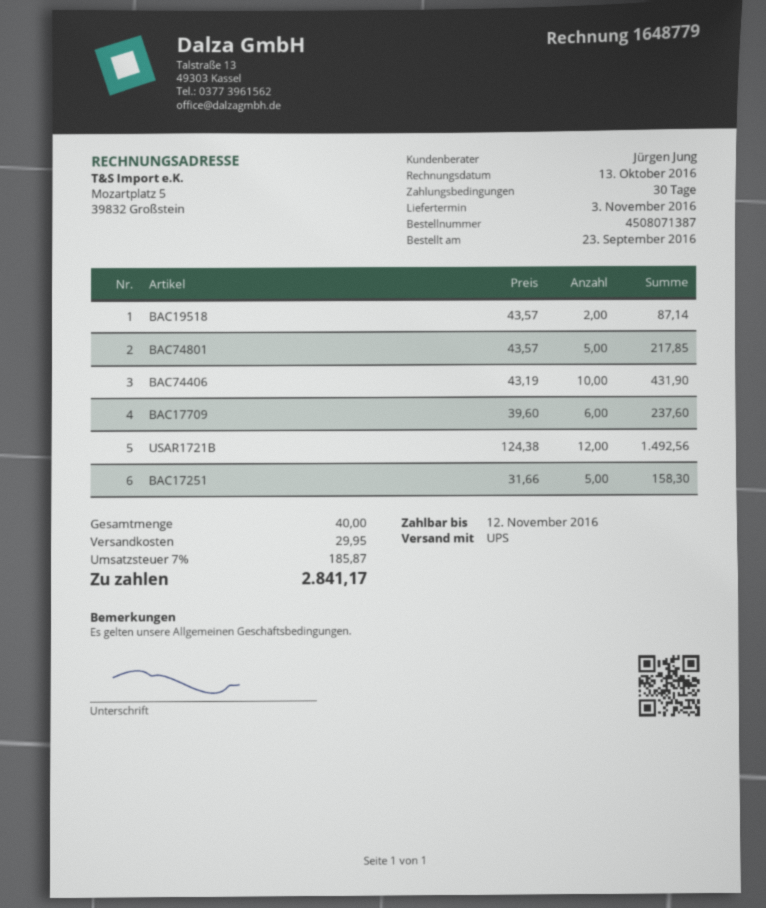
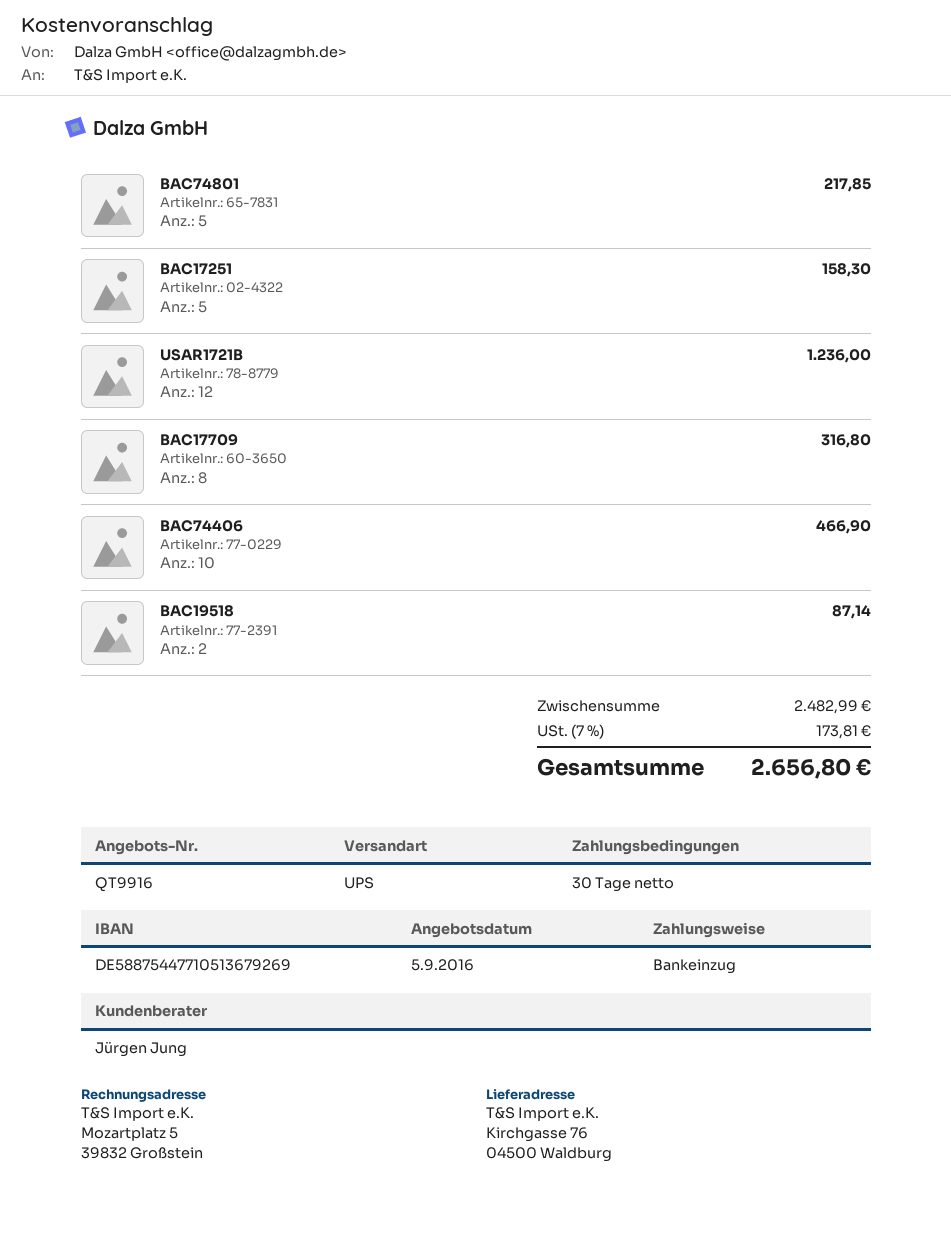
BAC74406: 10 for 431.90 -> 10 for 466.90
BAC17709: 6 for 237.60 -> 8 for 316.80
USAR1721B: 12 for 1492.56 -> 12 for 1236.00
shipping: 29.95 -> none
tax: 7% = 185.87 -> 7% = 173.81
total: 2841.17 -> 2656.80

